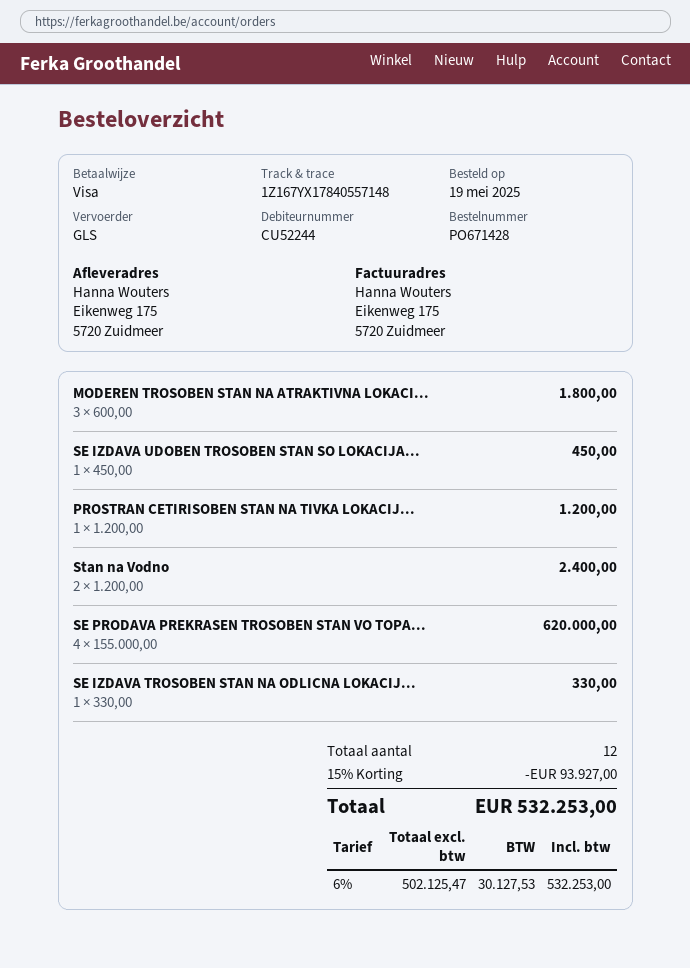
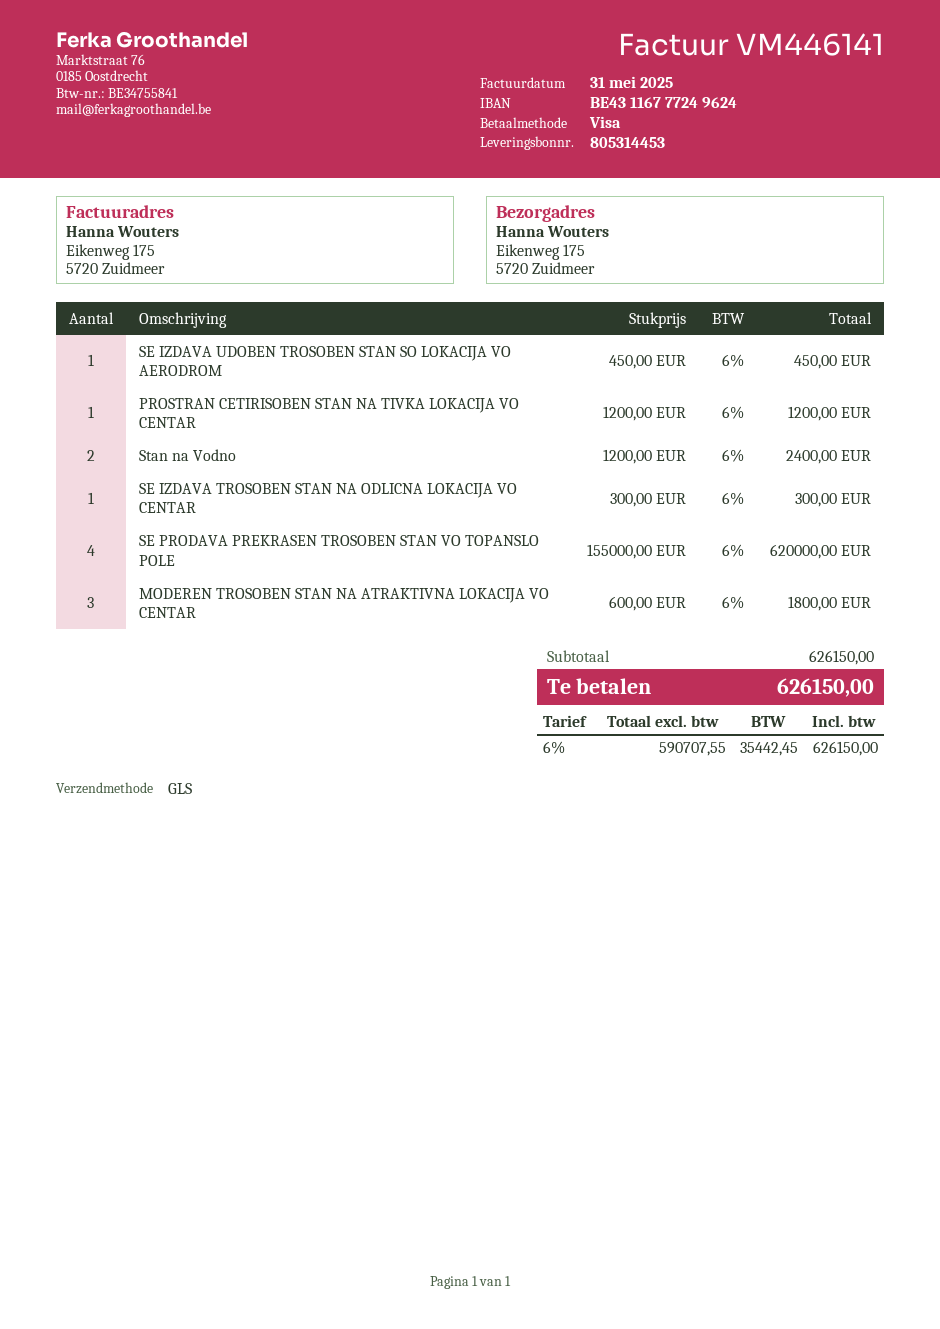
SE IZDAVA TROSOBEN STAN NA ODLICNA LOKACIJ...: 1 x 330.00 = 330.00 -> 1 x 300.00 = 300.00
discount: 15% = 93927.00 -> none
net: 502125.47 -> 590707.55
tax: 6% = 30127.53 -> 6% = 35442.45
total: 532253.00 -> 626150.00

